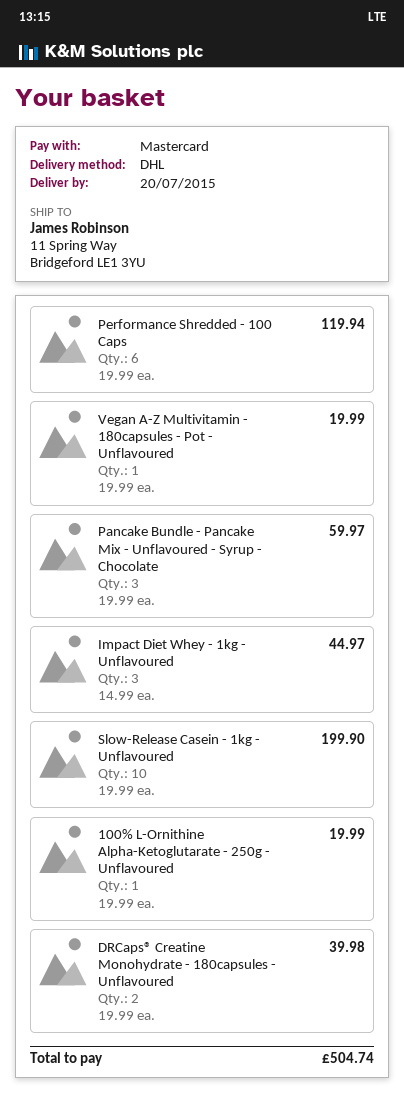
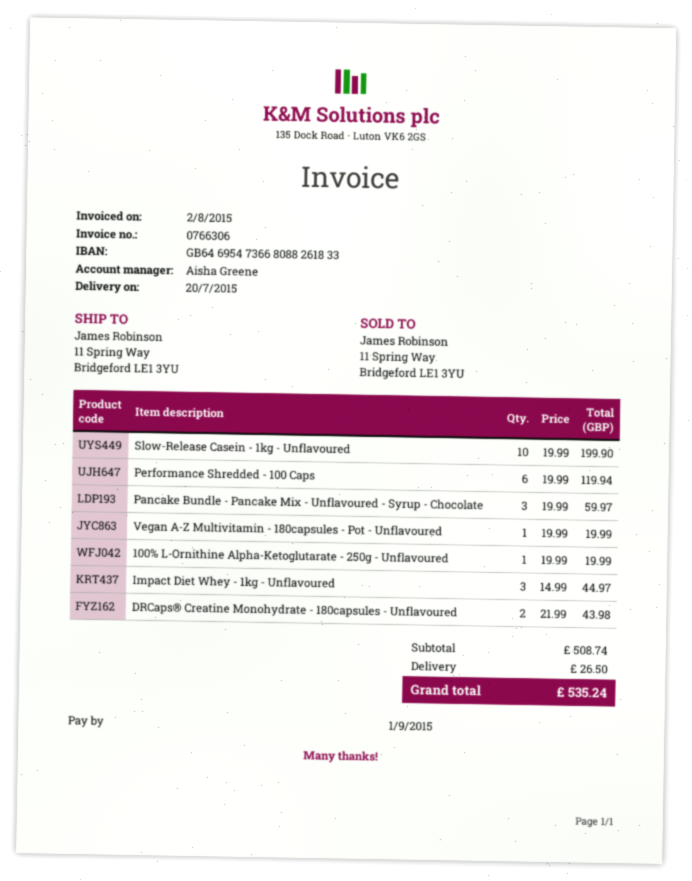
DRCaps® Creatine Monohydrate - 180capsules - Unflavoured: 2 x 19.99 = 39.98 -> 2 x 21.99 = 43.98
shipping: none -> 26.50
total: 504.74 -> 535.24

